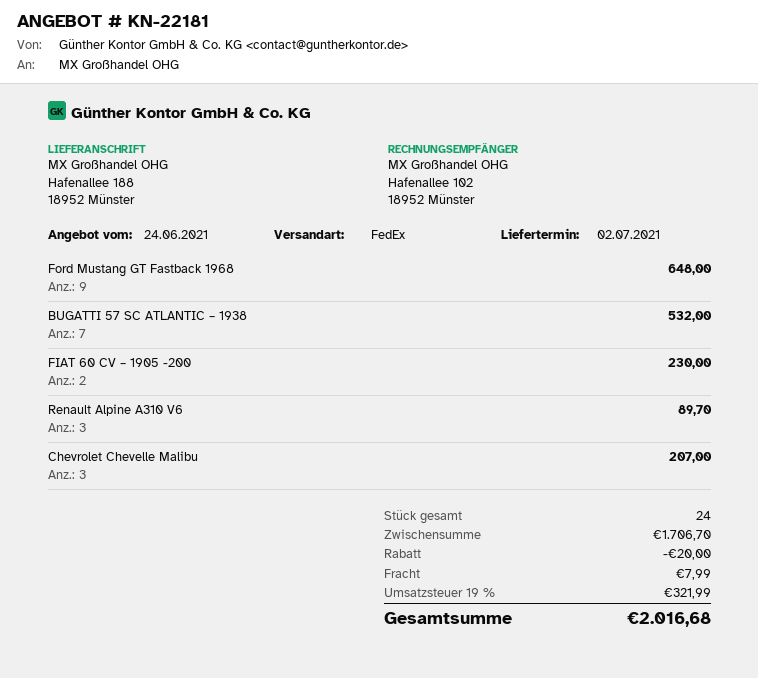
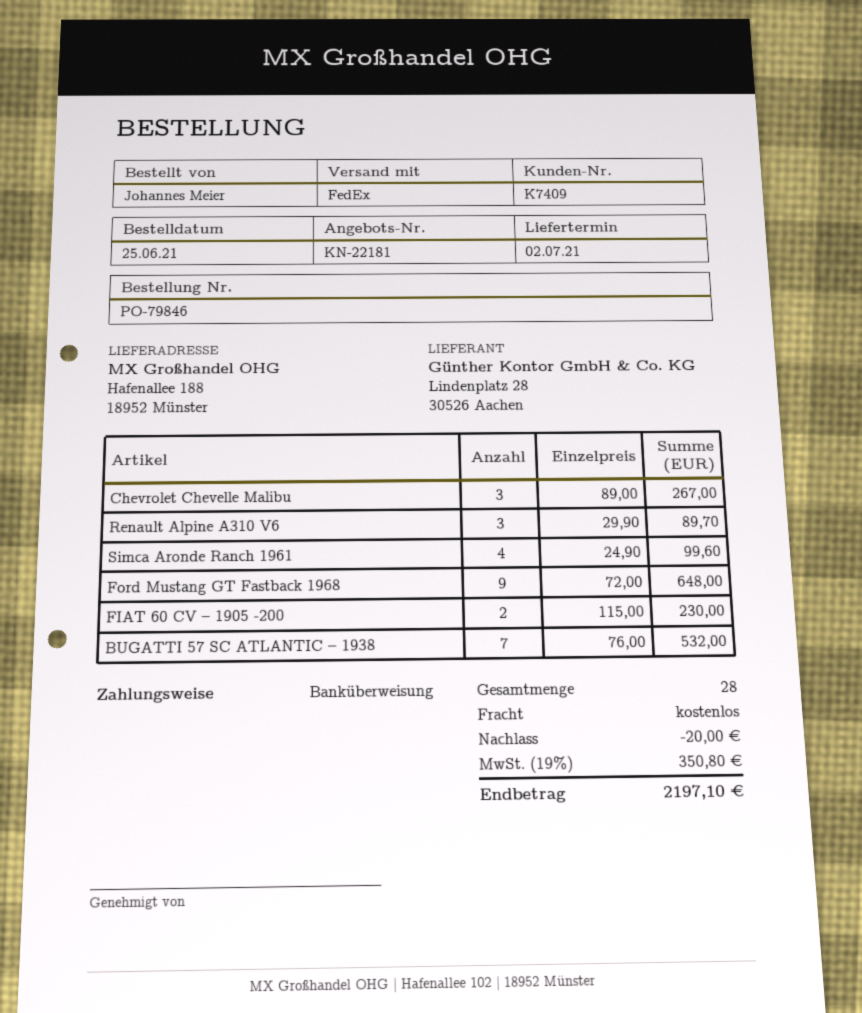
Chevrolet Chevelle Malibu: 3 for 207.00 -> 3 for 267.00
Simca Aronde Ranch 1961: none -> 4 for 99.60
total quantity: 24 -> 28
shipping: 7.99 -> 0.00
tax: 19% = 321.99 -> 19% = 350.80
total: 2016.68 -> 2197.10

